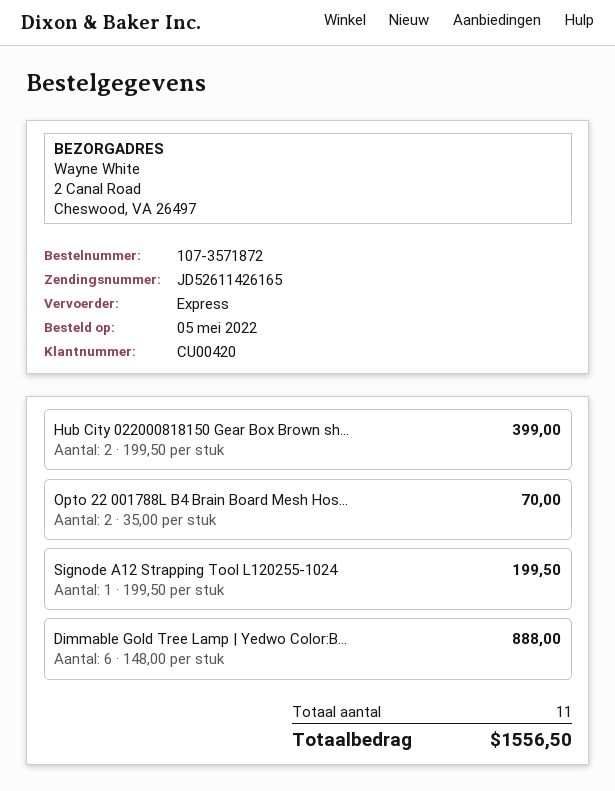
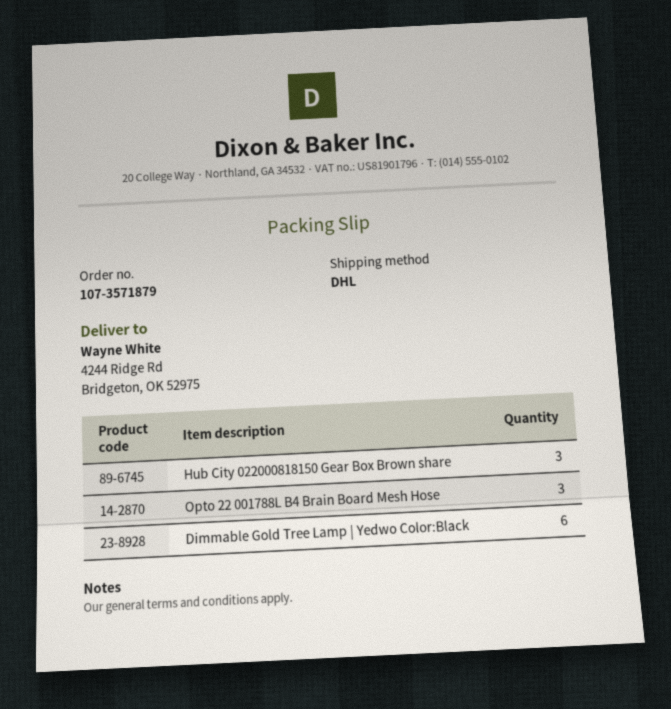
order number: 107-3571872 -> 107-3571879
shipping method: express -> DHL
ship to: 2 Canal Road, Cheswood, VA 26497 -> 4244 Ridge Rd, Bridgeton, OK 52975
Hub City 022000818150 Gear Box Brown sh...: 2 -> 3
Opto 22 001788L B4 Brain Board Mesh Hos...: 2 -> 3
Signode A12 Strapping Tool L120255-1024: 1 -> none

